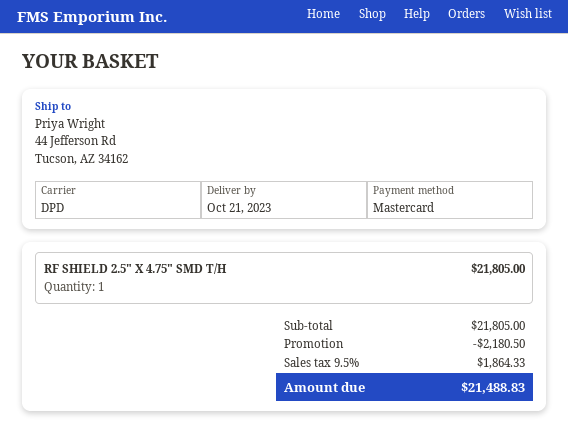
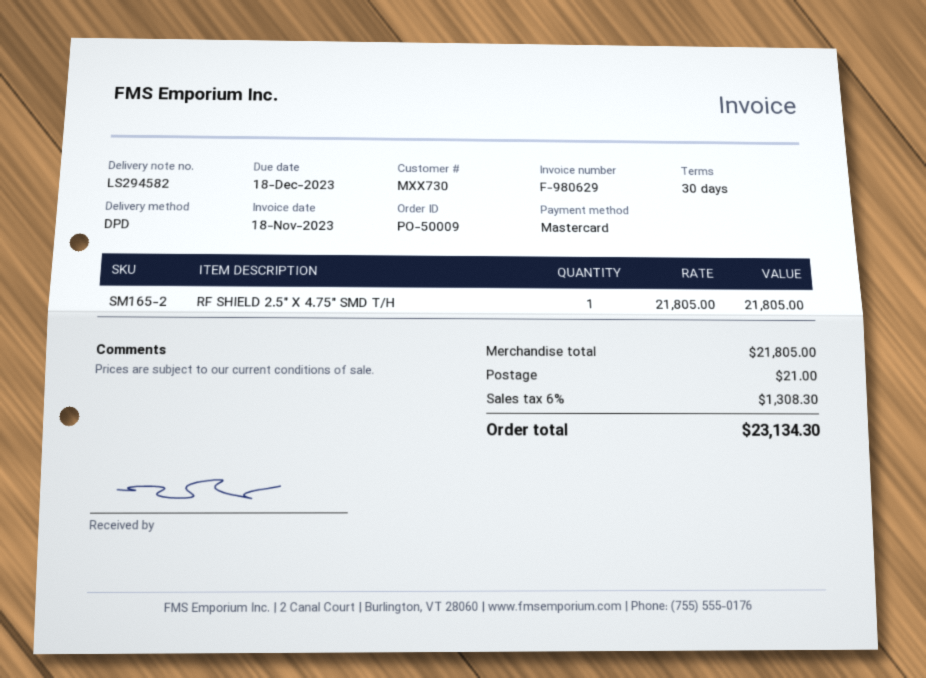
discount: 2180.50 -> none
shipping: none -> 21.00
tax: 9.5% = 1864.33 -> 6% = 1308.30
total: 21488.83 -> 23134.30

